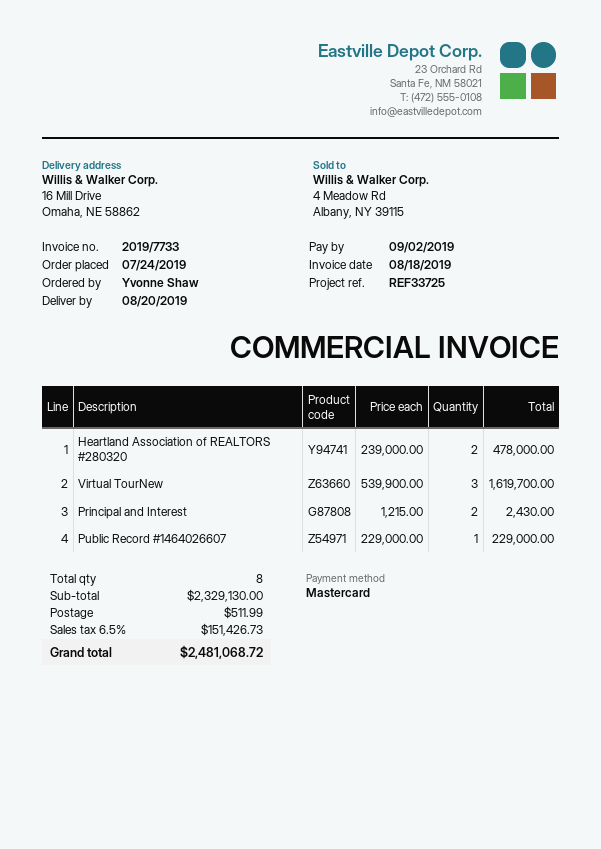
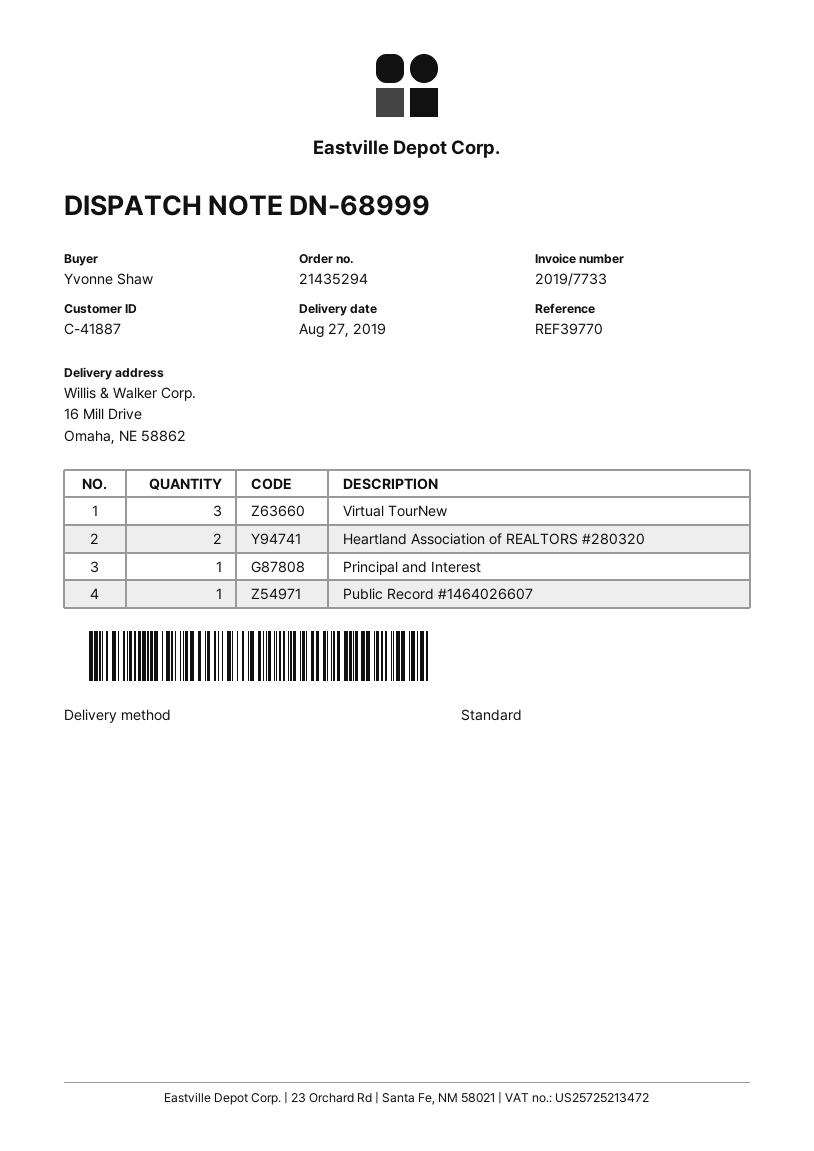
delivery date: 2019-08-20 -> 2019-08-27
reference: REF33725 -> REF39770
Principal and Interest: 2 -> 1

